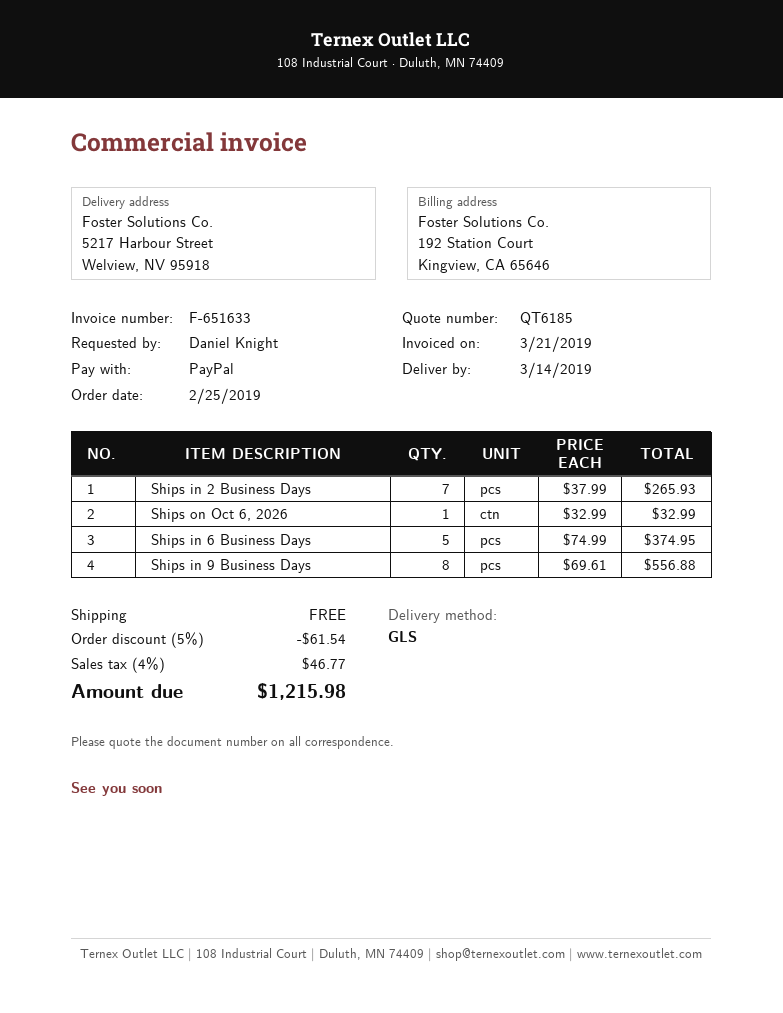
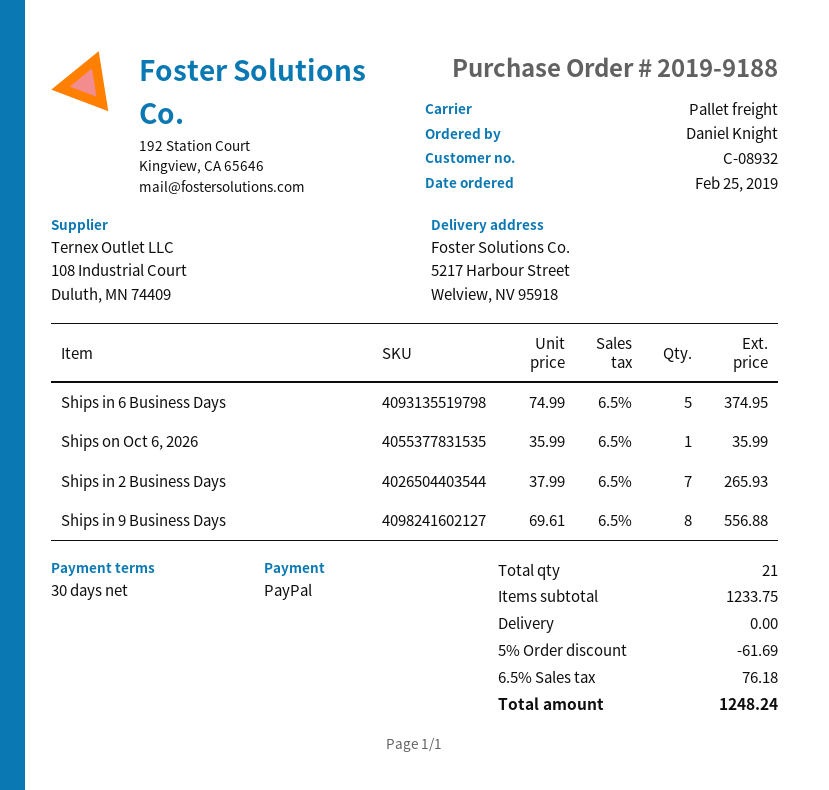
shipping method: GLS -> pallet freight
Ships on Oct 6, 2026: 1 x 32.99 = 32.99 -> 1 x 35.99 = 35.99
discount: 5% = 61.54 -> 5% = 61.69
tax: 4% = 46.77 -> 6.5% = 76.18
total: 1215.98 -> 1248.24

